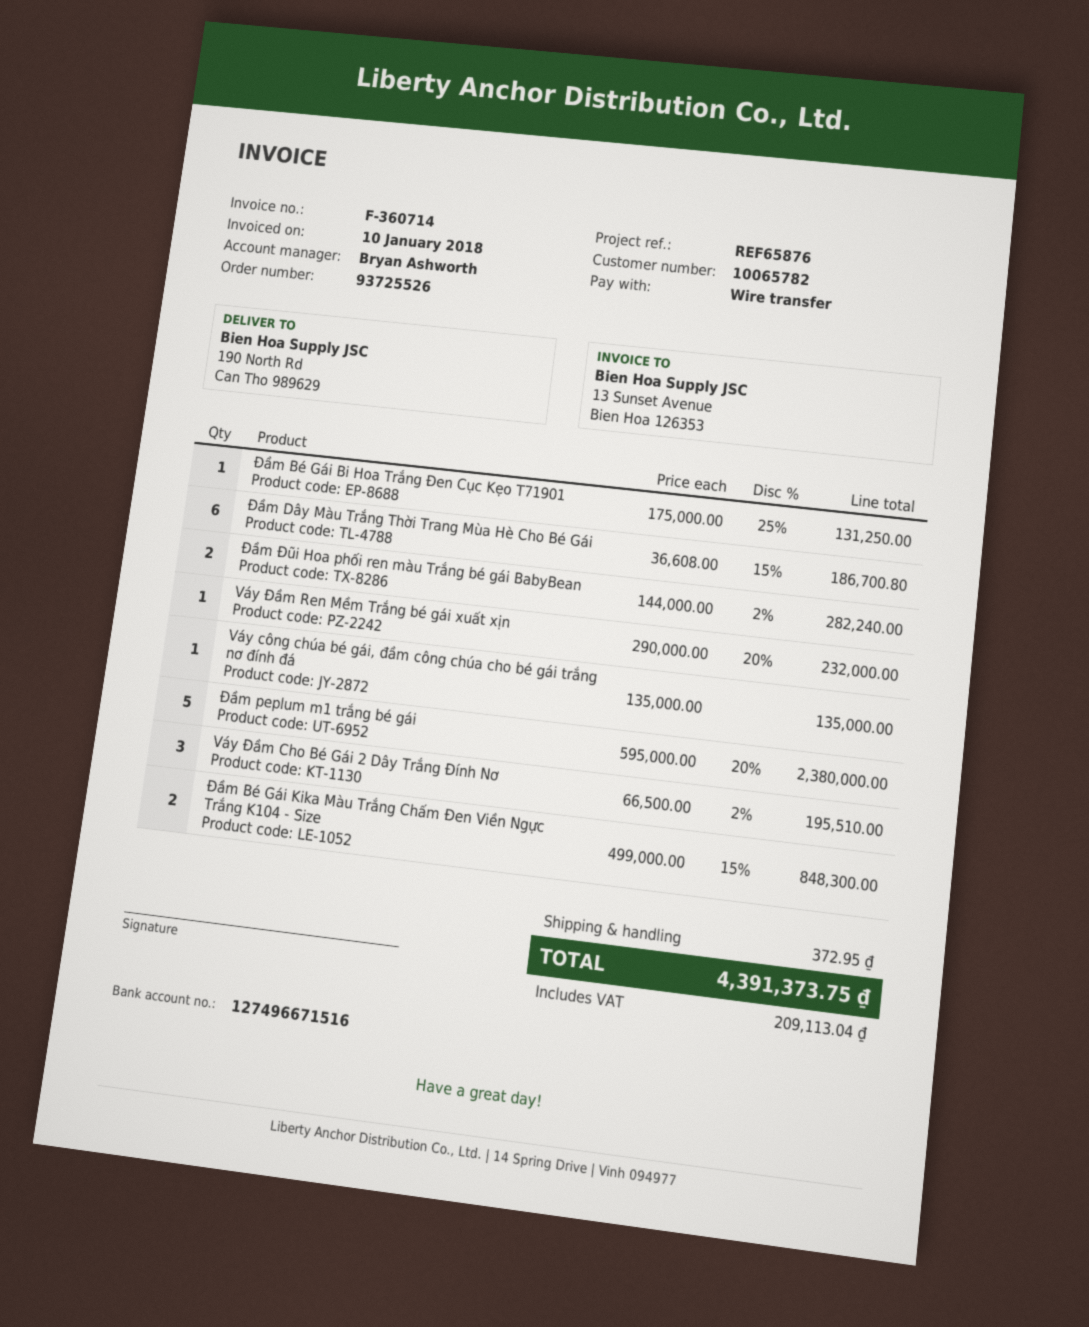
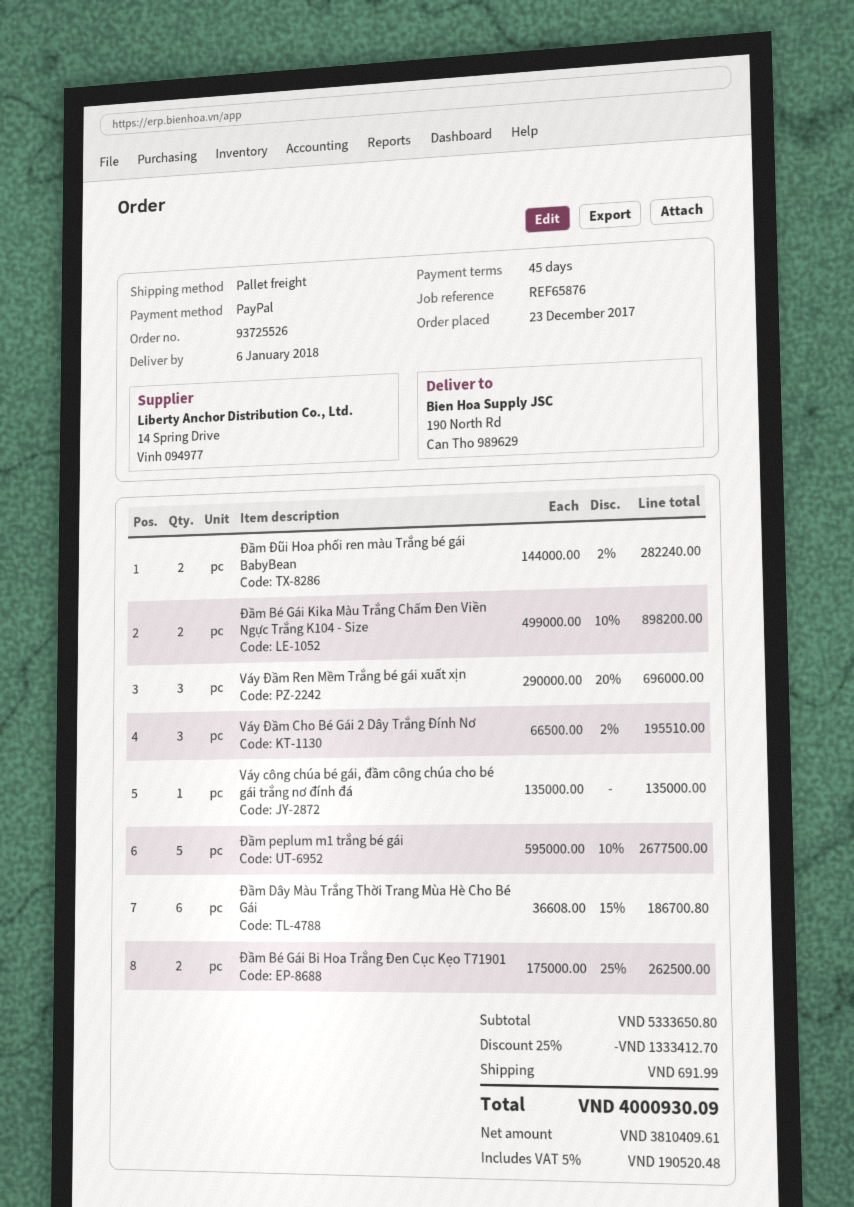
payment method: bank transfer -> PayPal
Đầm Bé Gái Bi Hoa Trắng Đen Cục Kẹo T71901: 1 x 175000.00 - 25% = 131250.00 -> 2 x 175000.00 - 25% = 262500.00
Váy Đầm Ren Mềm Trắng bé gái xuất xịn: 1 x 290000.00 - 20% = 232000.00 -> 3 x 290000.00 - 20% = 696000.00
Đầm peplum m1 trắng bé gái: 5 x 595000.00 - 20% = 2380000.00 -> 5 x 595000.00 - 10% = 2677500.00
Đầm Bé Gái Kika Màu Trắng Chấm Đen Viền Ngực Trắng K104 - Size: 2 x 499000.00 - 15% = 848300.00 -> 2 x 499000.00 - 10% = 898200.00
discount: none -> 25% = 1333412.70
shipping: 372.95 -> 691.99
tax: 209113.04 -> 190520.48
total: 4391373.75 -> 4000930.09

